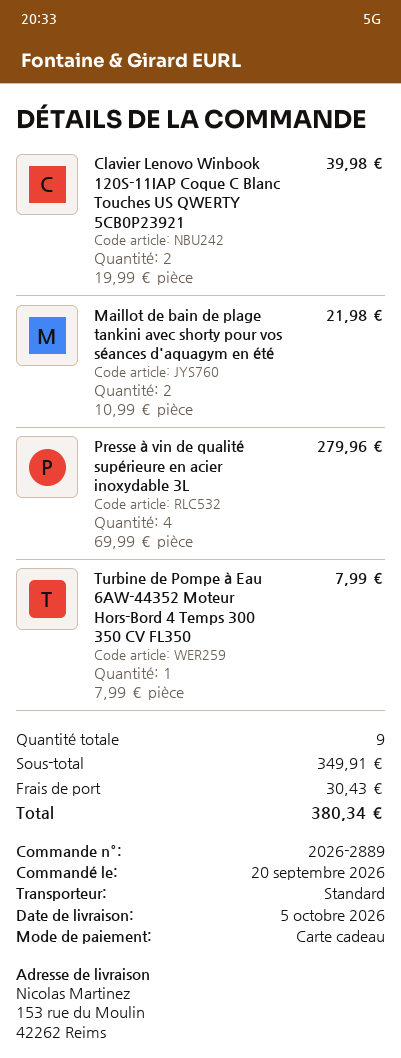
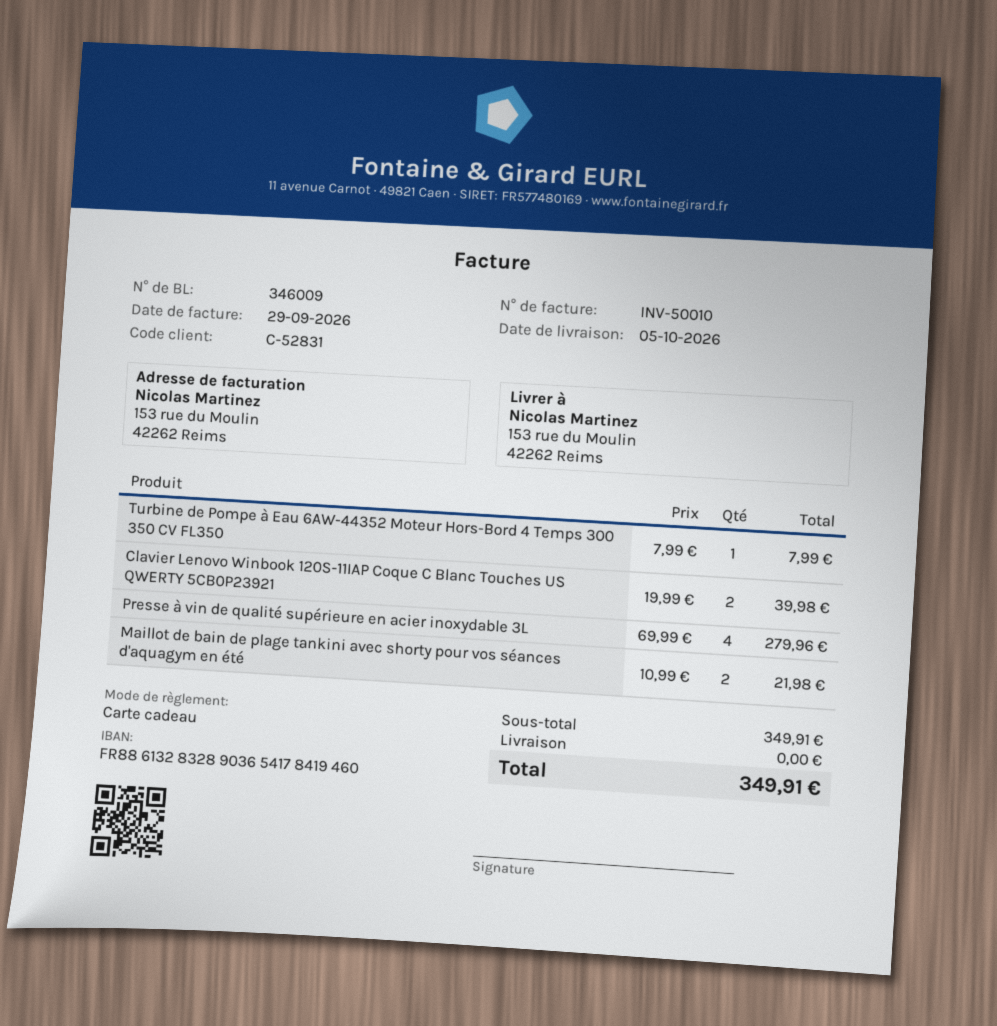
shipping: 30.43 -> 0.00
total: 380.34 -> 349.91

